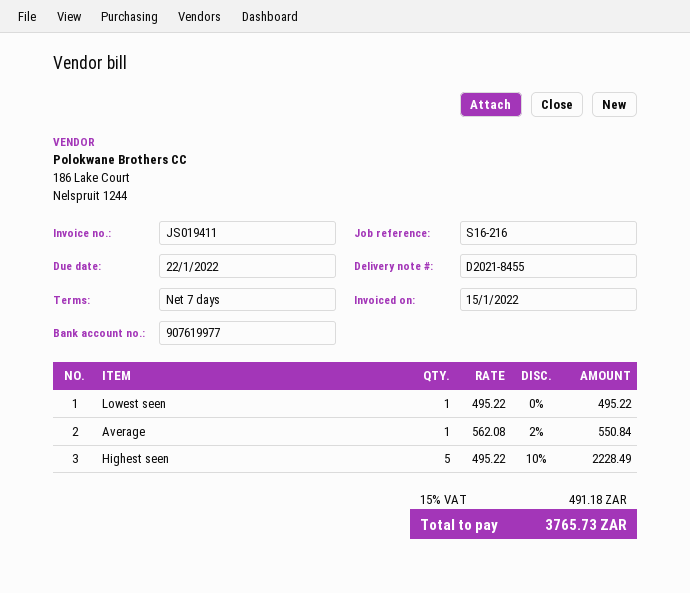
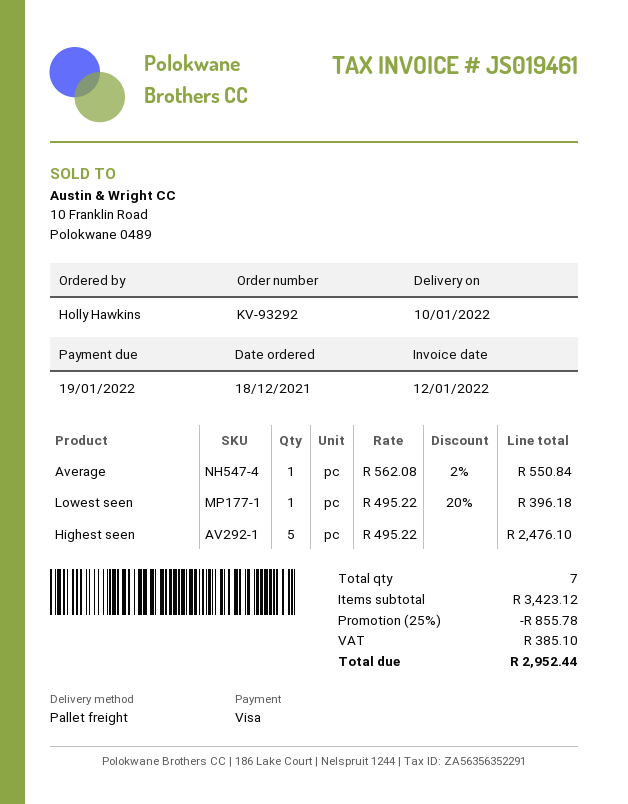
invoice number: JS019411 -> JS019461
invoice date: 2022-01-15 -> 2022-01-12
due date: 2022-01-22 -> 2022-01-19
Lowest seen: 1 x 495.22 = 495.22 -> 1 x 495.22 - 20% = 396.18
Highest seen: 5 x 495.22 - 10% = 2228.49 -> 5 x 495.22 = 2476.10
discount: none -> 25% = 855.78
tax: 491.18 -> 385.10
total: 3765.73 -> 2952.44

